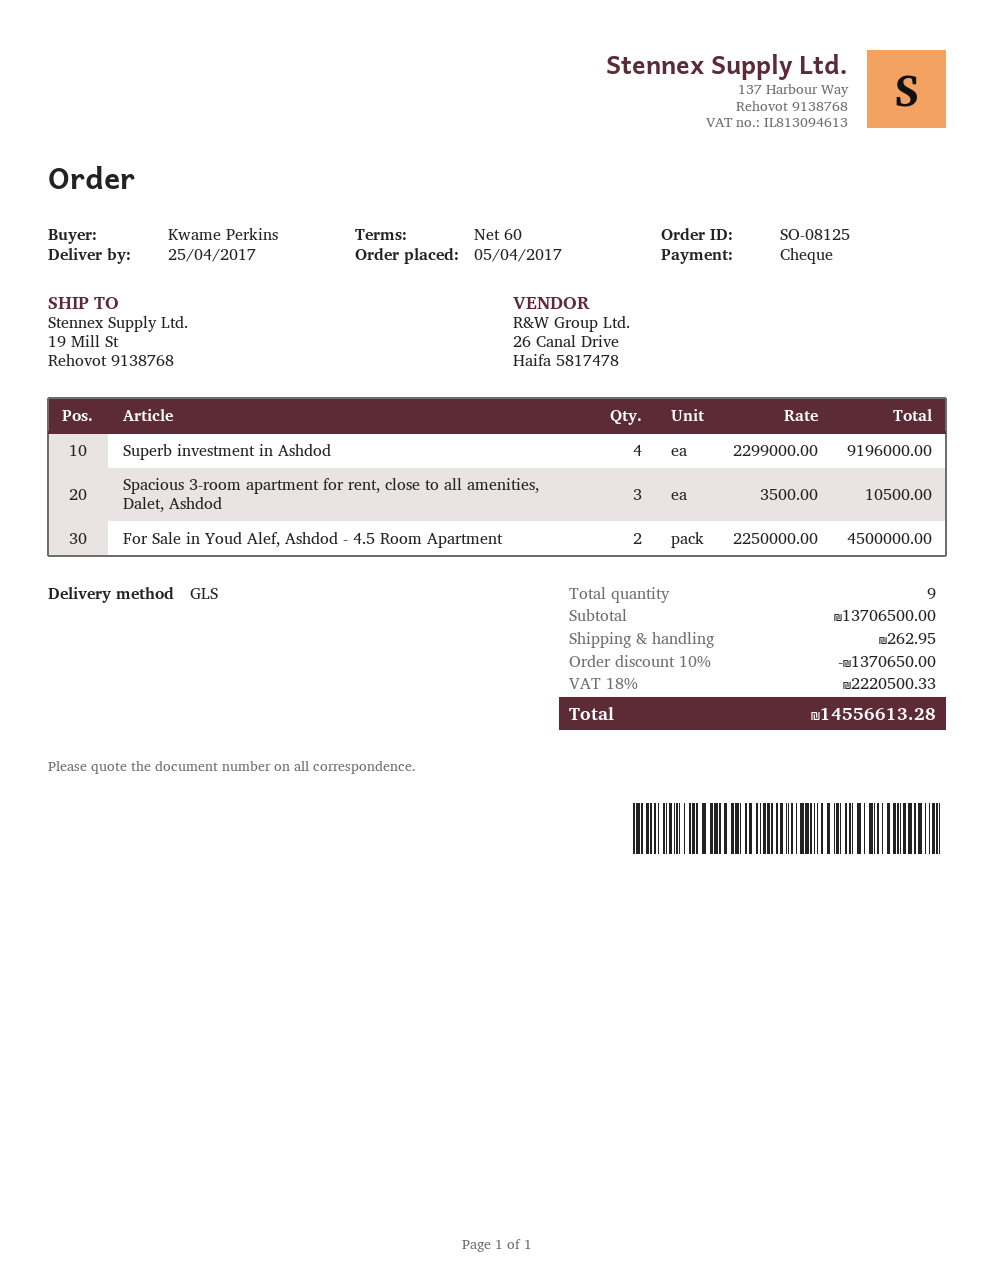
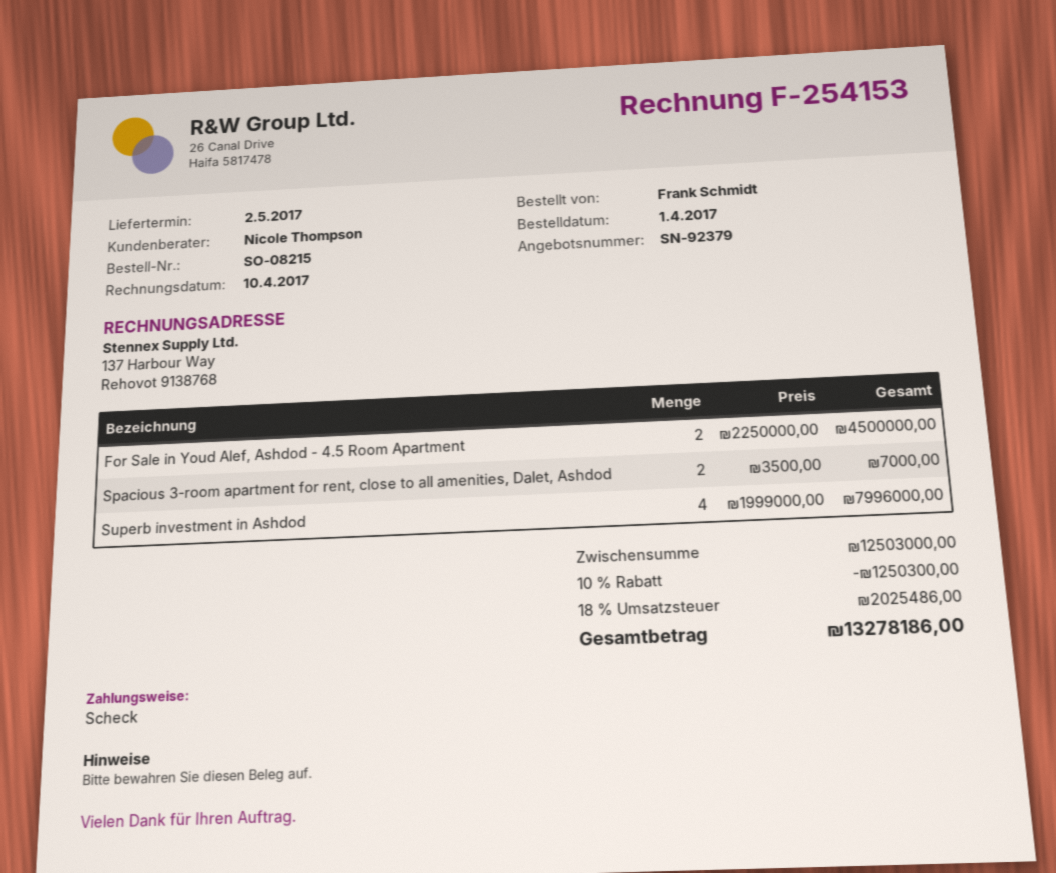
order number: SO-08125 -> SO-08215
order date: 2017-04-05 -> 2017-04-01
delivery date: 2017-04-25 -> 2017-05-02
ordered by: Kwame Perkins -> Frank Schmidt
Superb investment in Ashdod: 4 x 2299000.00 = 9196000.00 -> 4 x 1999000.00 = 7996000.00
Spacious 3-room apartment for rent, close to all amenities, Dalet, Ashdod: 3 x 3500.00 = 10500.00 -> 2 x 3500.00 = 7000.00
subtotal: 13706500.00 -> 12503000.00
discount: 10% = 1370650.00 -> 10% = 1250300.00
shipping: 262.95 -> none
tax: 18% = 2220500.33 -> 18% = 2025486.00
total: 14556613.28 -> 13278186.00

